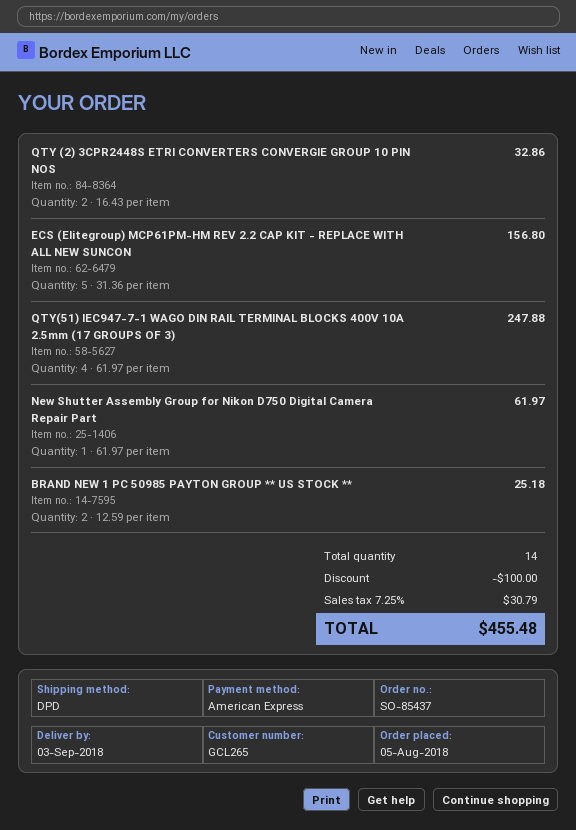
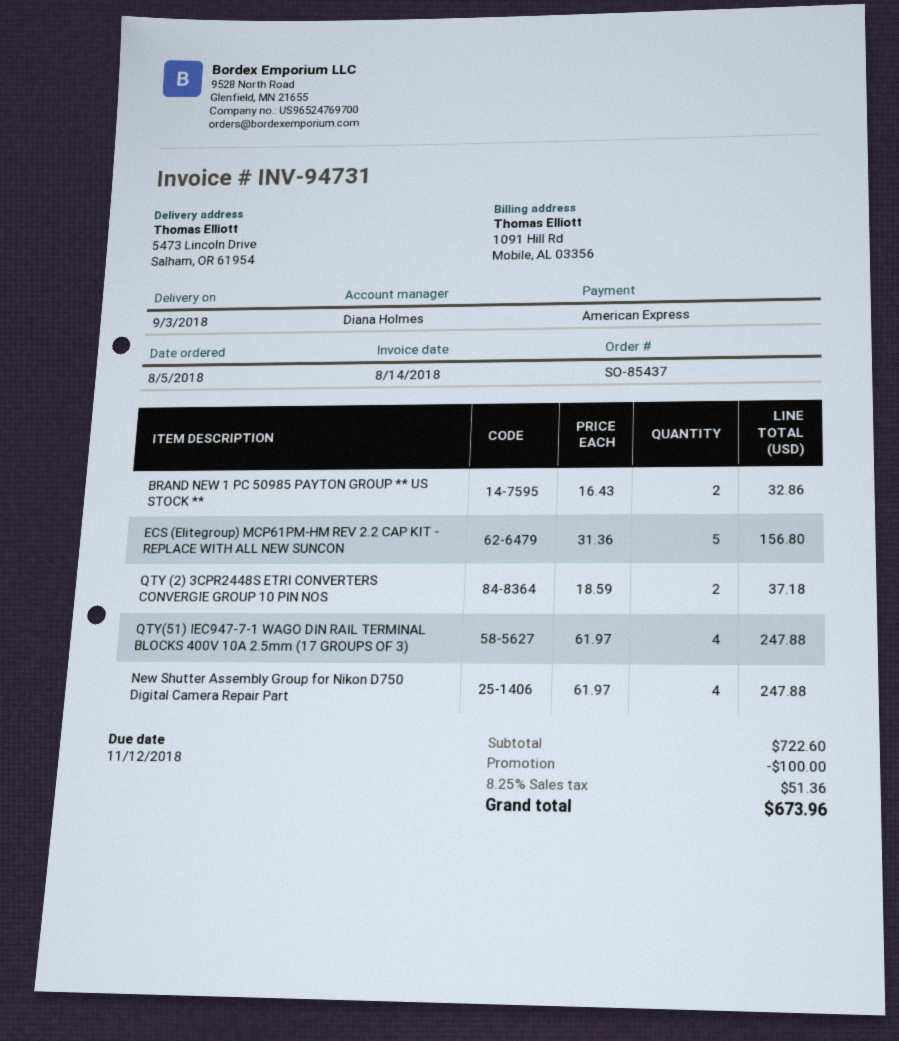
QTY (2) 3CPR2448S ETRI CONVERTERS CONVERGIE GROUP 10 PIN NOS: 2 x 16.43 = 32.86 -> 2 x 18.59 = 37.18
New Shutter Assembly Group for Nikon D750 Digital Camera Repair Part: 1 x 61.97 = 61.97 -> 4 x 61.97 = 247.88
BRAND NEW 1 PC 50985 PAYTON GROUP ** US STOCK **: 2 x 12.59 = 25.18 -> 2 x 16.43 = 32.86
tax: 7.25% = 30.79 -> 8.25% = 51.36
total: 455.48 -> 673.96

